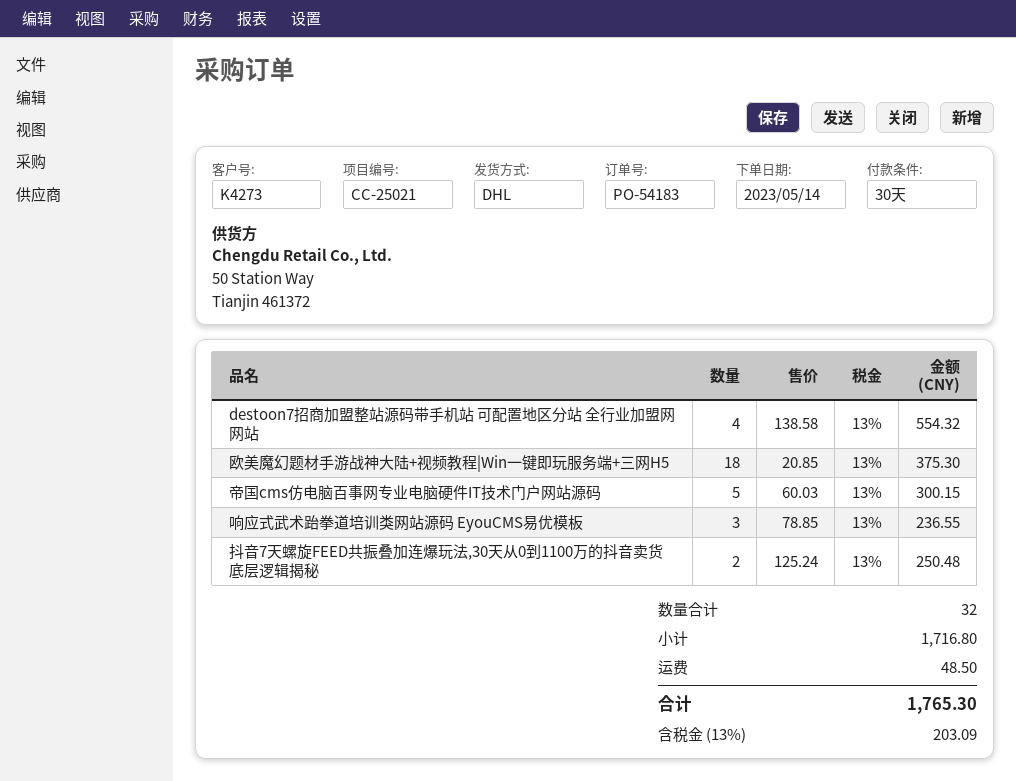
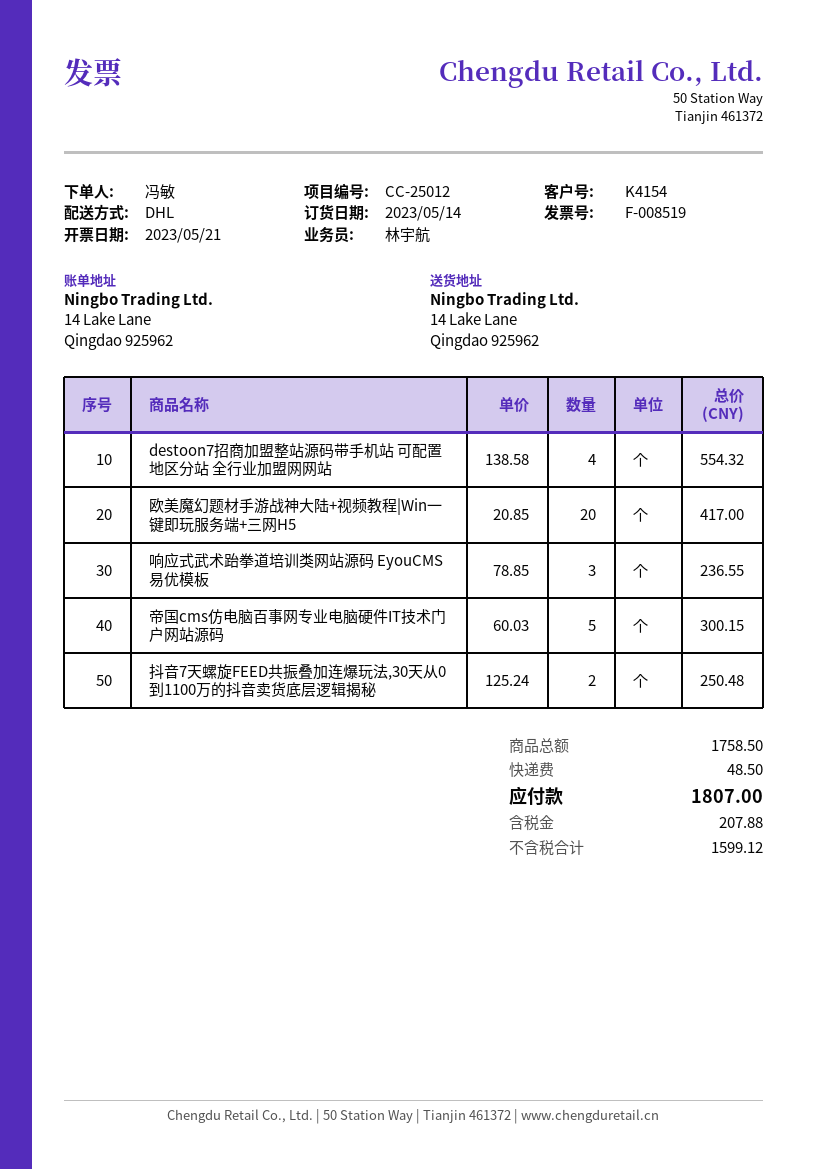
customer number: K4273 -> K4154
reference: CC-25021 -> CC-25012
欧美魔幻题材手游战神大陆+视频教程|Win一键即玩服务端+三网H5: 18 x 20.85 = 375.30 -> 20 x 20.85 = 417.00
subtotal: 1716.80 -> 1758.50
tax: 203.09 -> 207.88
total: 1765.30 -> 1807.00

